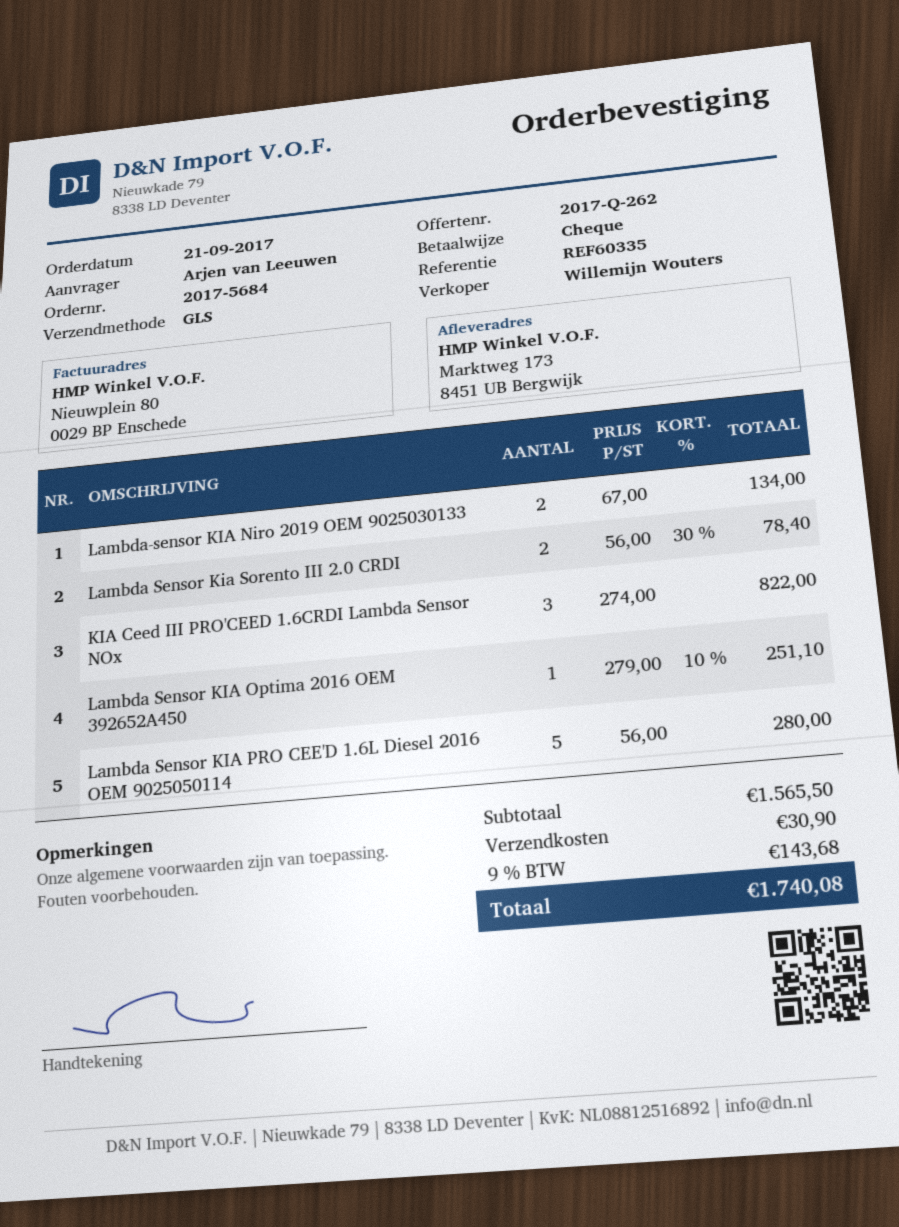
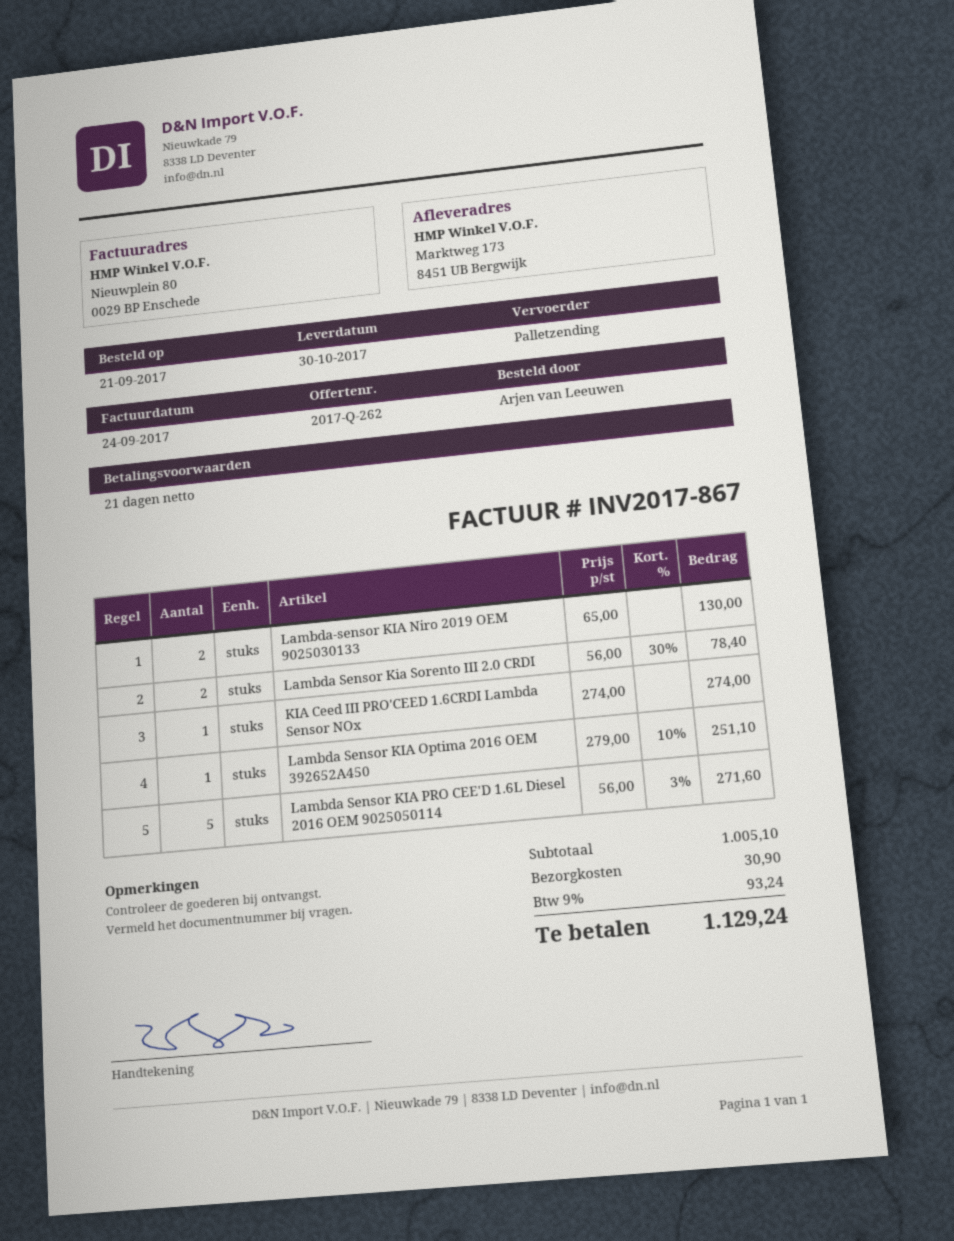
shipping method: GLS -> pallet freight
Lambda-sensor KIA Niro 2019 OEM 9025030133: 2 x 67.00 = 134.00 -> 2 x 65.00 = 130.00
KIA Ceed III PRO'CEED 1.6CRDI Lambda Sensor NOx: 3 x 274.00 = 822.00 -> 1 x 274.00 = 274.00
Lambda Sensor KIA PRO CEE'D 1.6L Diesel 2016 OEM 9025050114: 5 x 56.00 = 280.00 -> 5 x 56.00 - 3% = 271.60
subtotal: 1565.50 -> 1005.10
tax: 9% = 143.68 -> 9% = 93.24
total: 1740.08 -> 1129.24

